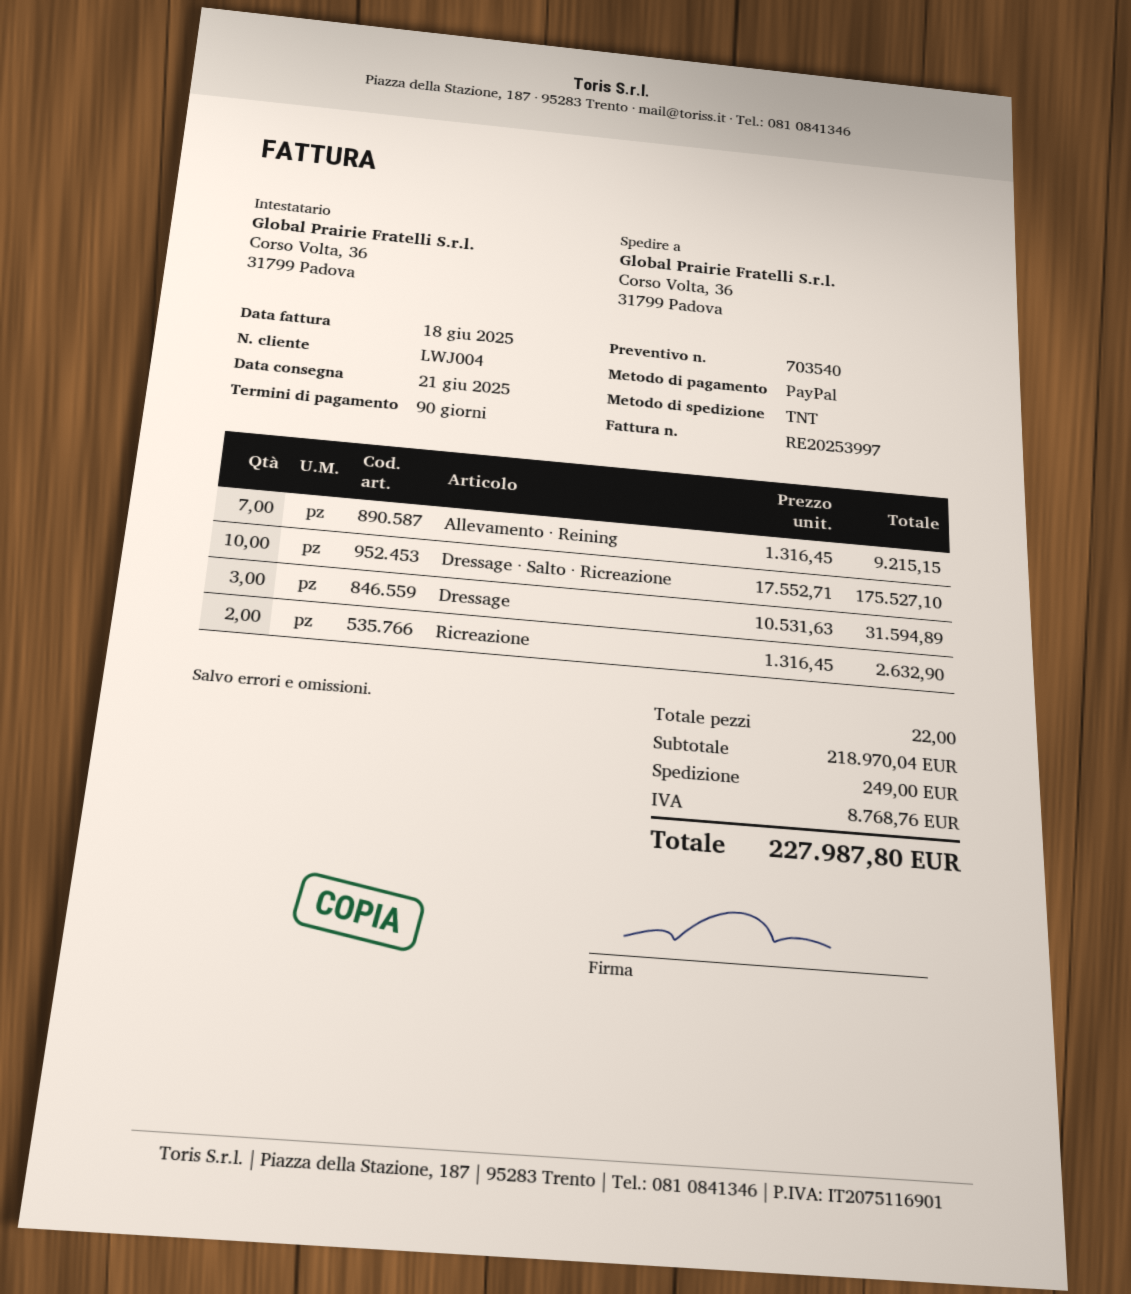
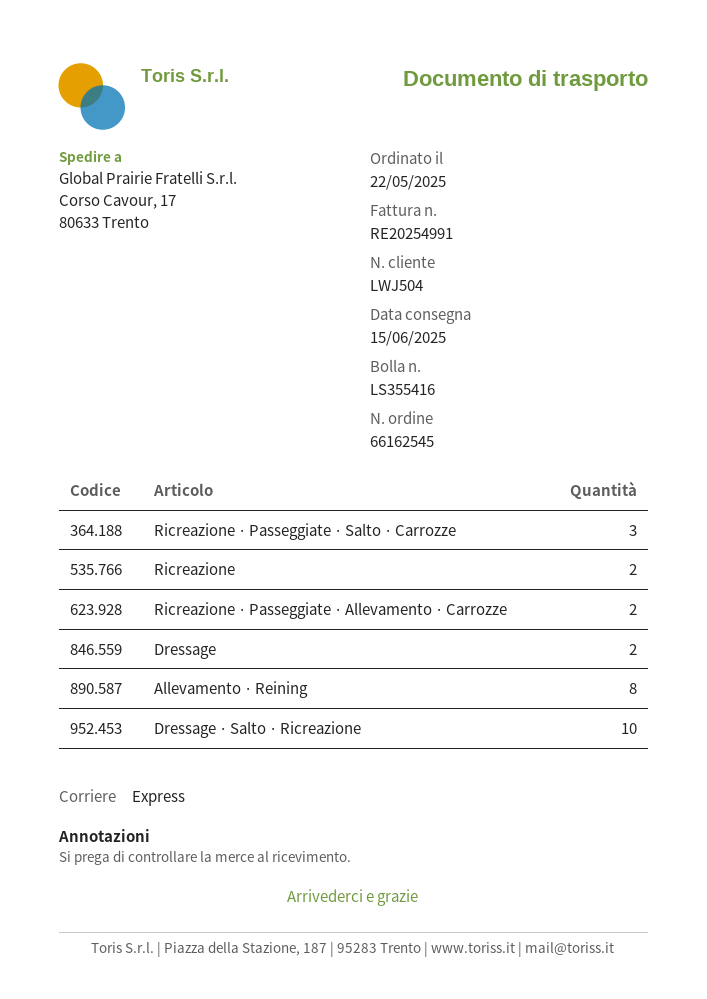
delivery date: 2025-06-21 -> 2025-06-15
invoice number: RE20253997 -> RE20254991
customer number: LWJ004 -> LWJ504
shipping method: TNT -> express
ship to: Corso Volta, 36, 31799 Padova -> Corso Cavour, 17, 80633 Trento
Allevamento · Reining: 7 -> 8
Dressage: 3 -> 2
Ricreazione · Passeggiate · Salto · Carrozze: none -> 3
Ricreazione · Passeggiate · Allevamento · Carrozze: none -> 2

